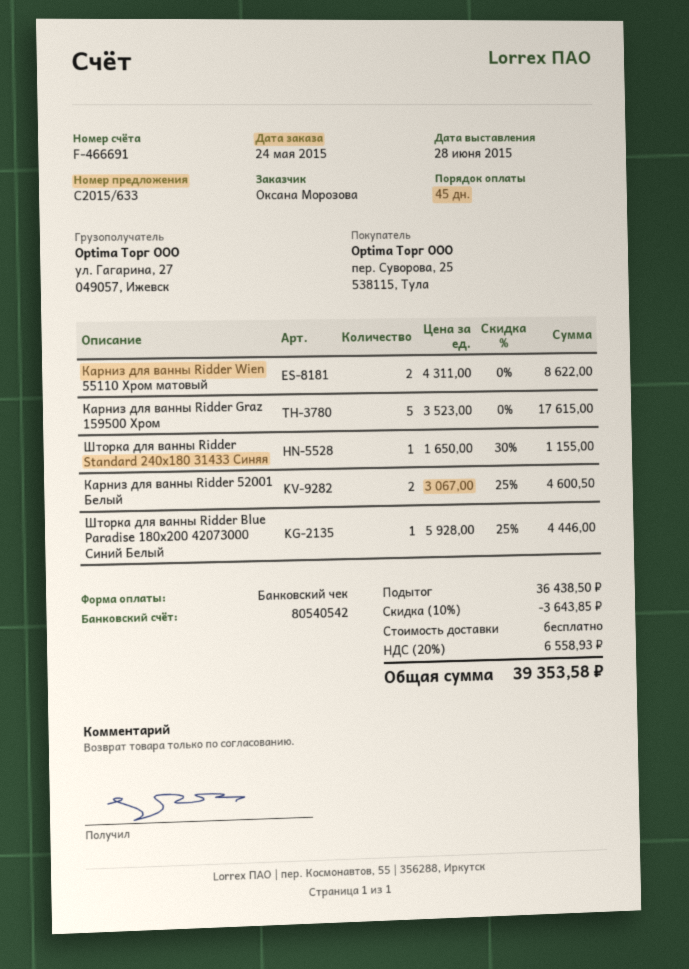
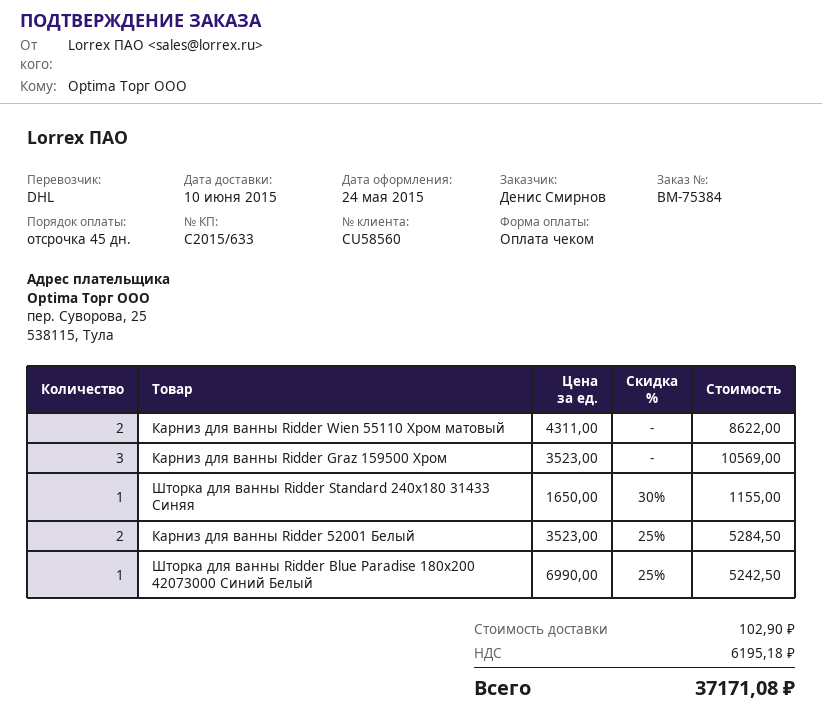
ordered by: Оксана Морозова -> Денис Смирнов
Карниз для ванны Ridder Graz 159500 Хром: 5 x 3523.00 = 17615.00 -> 3 x 3523.00 = 10569.00
Карниз для ванны Ridder 52001 Белый: 2 x 3067.00 - 25% = 4600.50 -> 2 x 3523.00 - 25% = 5284.50
Шторка для ванны Ridder Blue Paradise 180х200 42073000 Синий Белый: 1 x 5928.00 - 25% = 4446.00 -> 1 x 6990.00 - 25% = 5242.50
discount: 10% = 3643.85 -> none
shipping: 0.00 -> 102.90
tax: 6558.93 -> 6195.18
total: 39353.58 -> 37171.08

